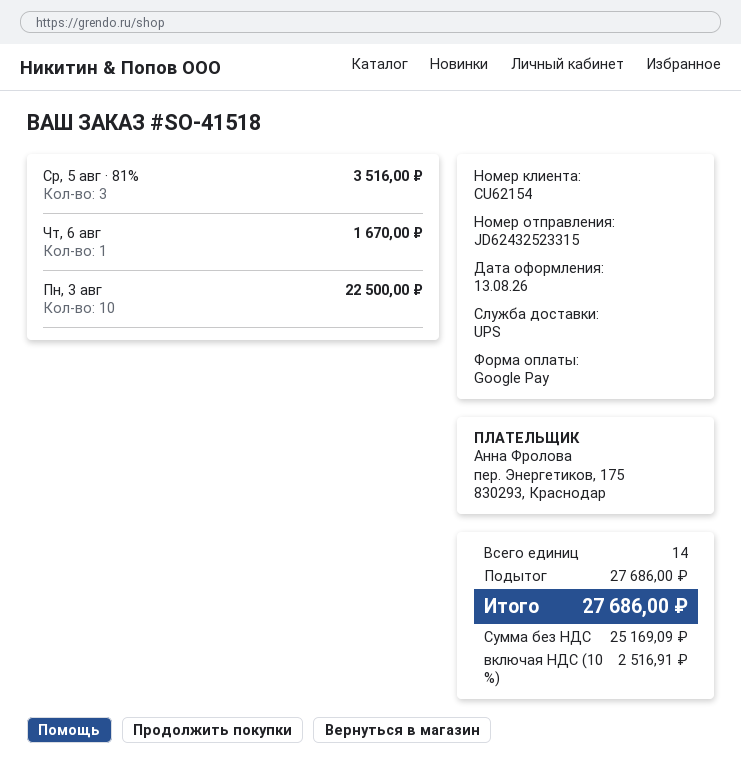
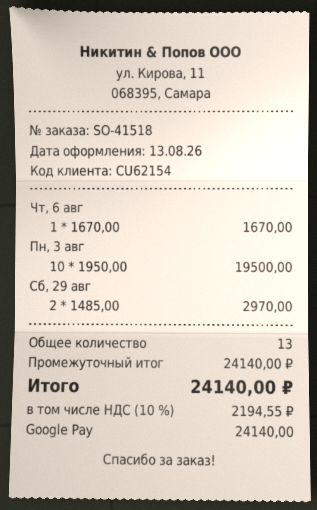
Ср, 5 авг · 81%: 3 for 3516.00 -> none
Пн, 3 авг: 10 for 22500.00 -> 10 for 19500.00
Сб, 29 авг: none -> 2 for 2970.00
total quantity: 14 -> 13
subtotal: 27686.00 -> 24140.00
tax: 10% = 2516.91 -> 10% = 2194.55
total: 27686.00 -> 24140.00

